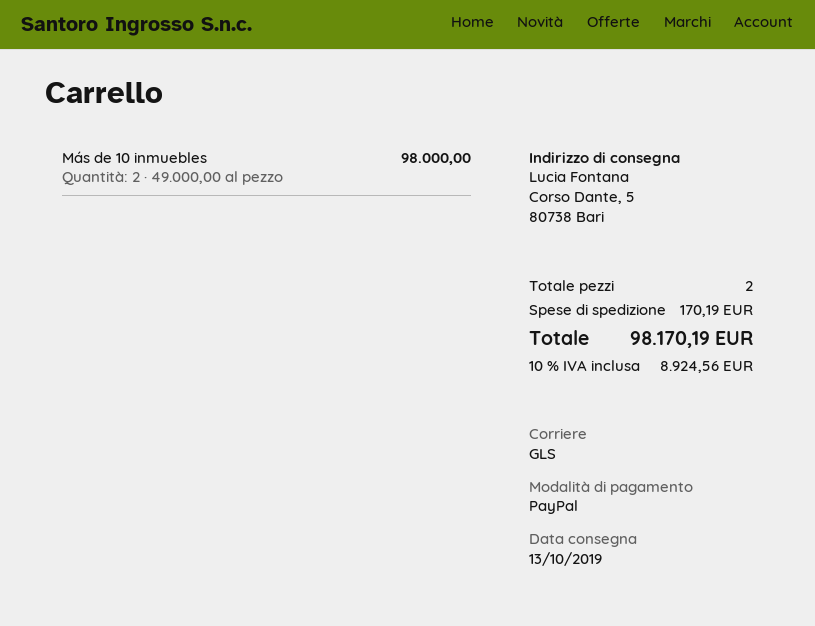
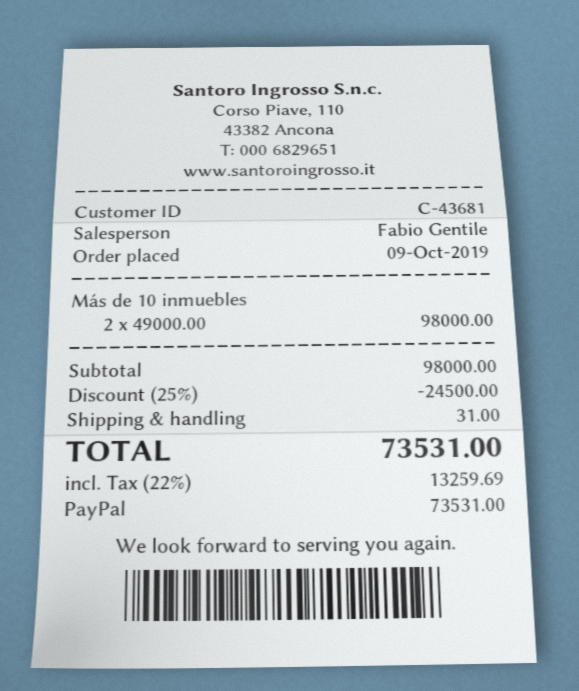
discount: none -> 25% = 24500.00
shipping: 170.19 -> 31.00
tax: 10% = 8924.56 -> 22% = 13259.69
total: 98170.19 -> 73531.00

